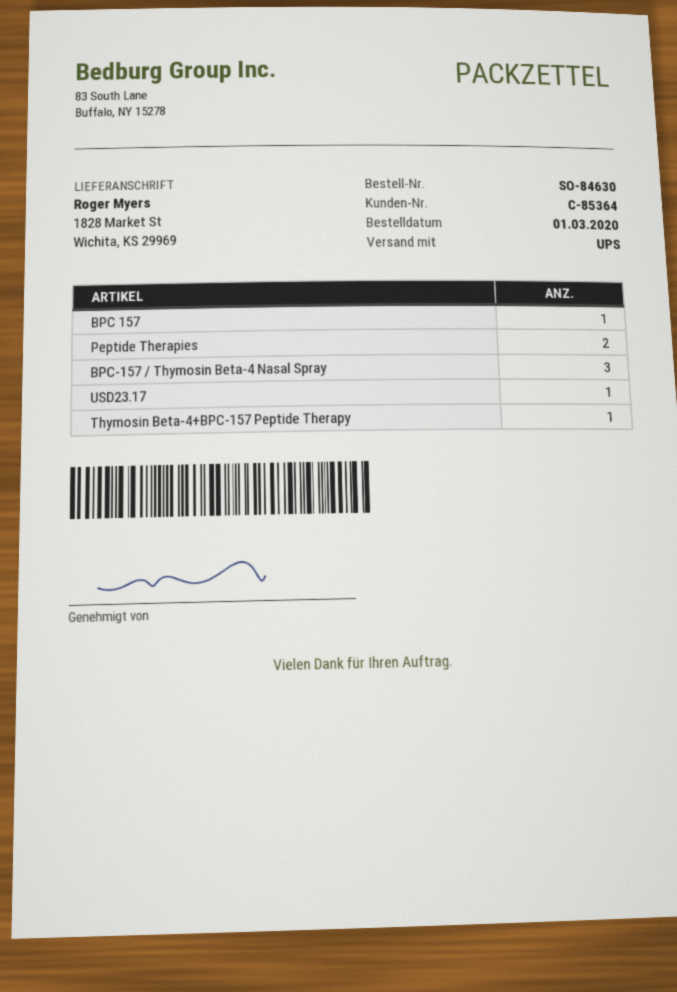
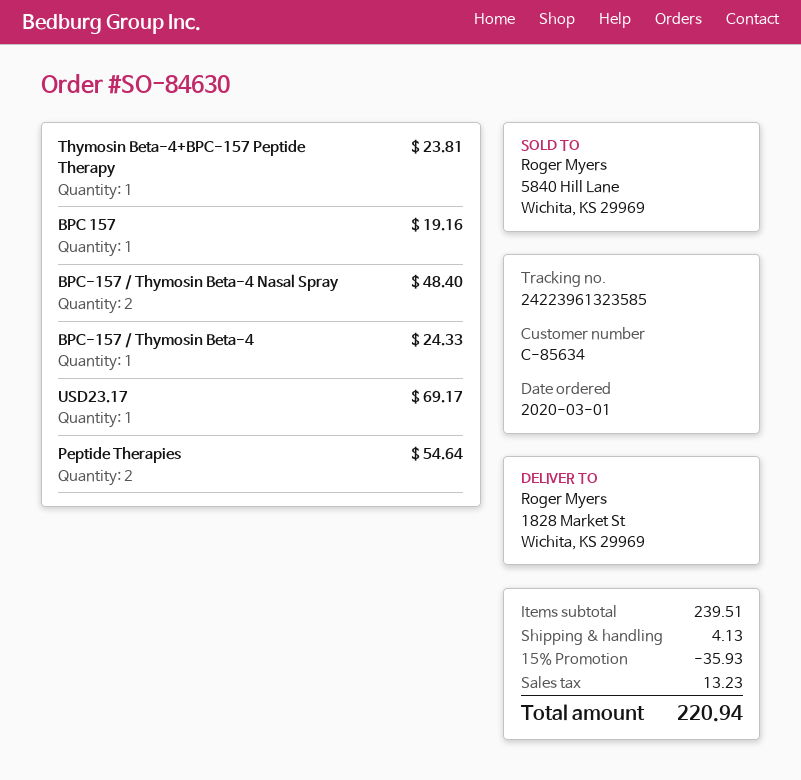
customer number: C-85364 -> C-85634
BPC-157 / Thymosin Beta-4 Nasal Spray: 3 -> 2
BPC-157 / Thymosin Beta-4: none -> 1

